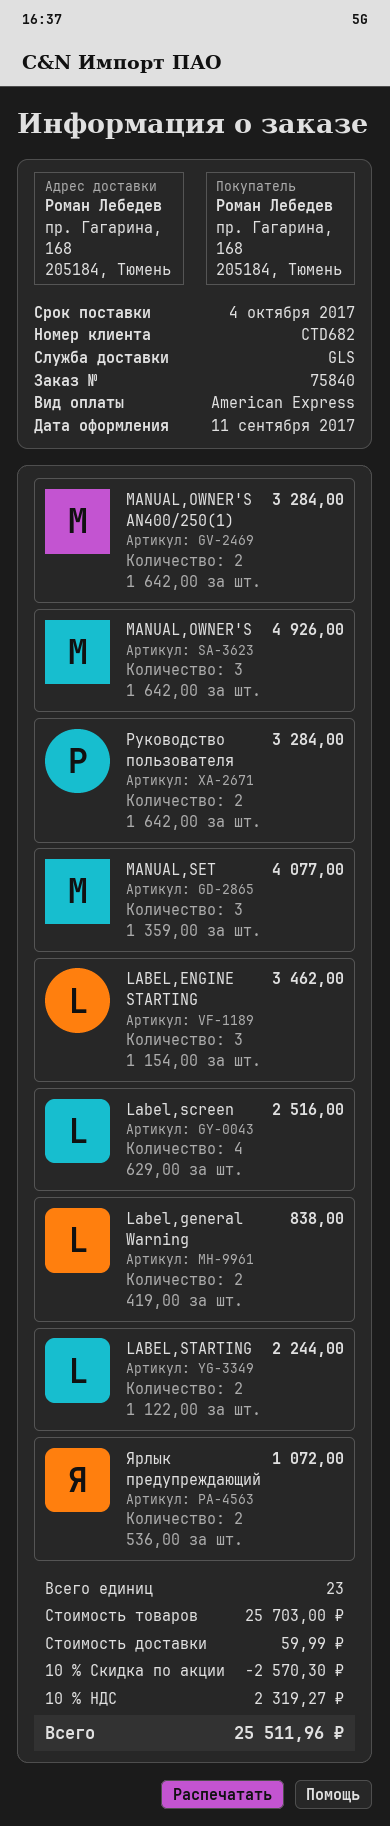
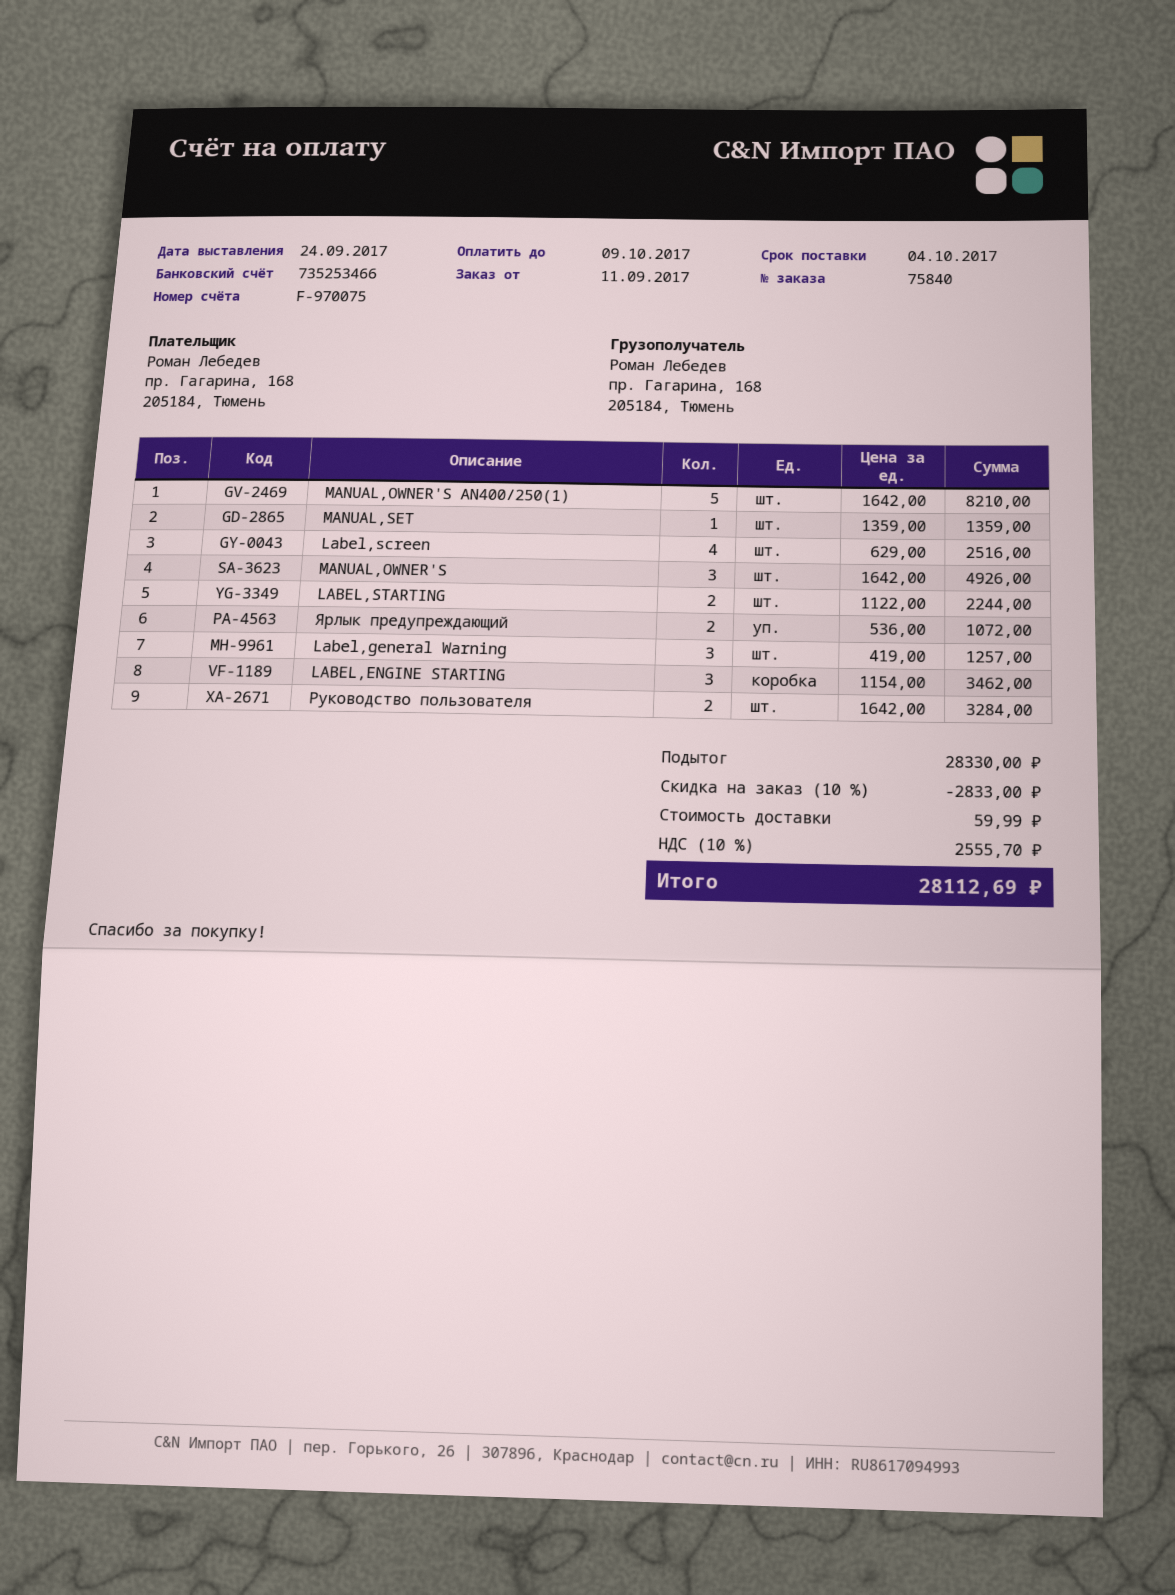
MANUAL,OWNER'S AN400/250(1): 2 x 1642.00 = 3284.00 -> 5 x 1642.00 = 8210.00
MANUAL,SET: 3 x 1359.00 = 4077.00 -> 1 x 1359.00 = 1359.00
Label,general Warning: 2 x 419.00 = 838.00 -> 3 x 419.00 = 1257.00
subtotal: 25703.00 -> 28330.00
discount: 10% = 2570.30 -> 10% = 2833.00
tax: 10% = 2319.27 -> 10% = 2555.70
total: 25511.96 -> 28112.69

